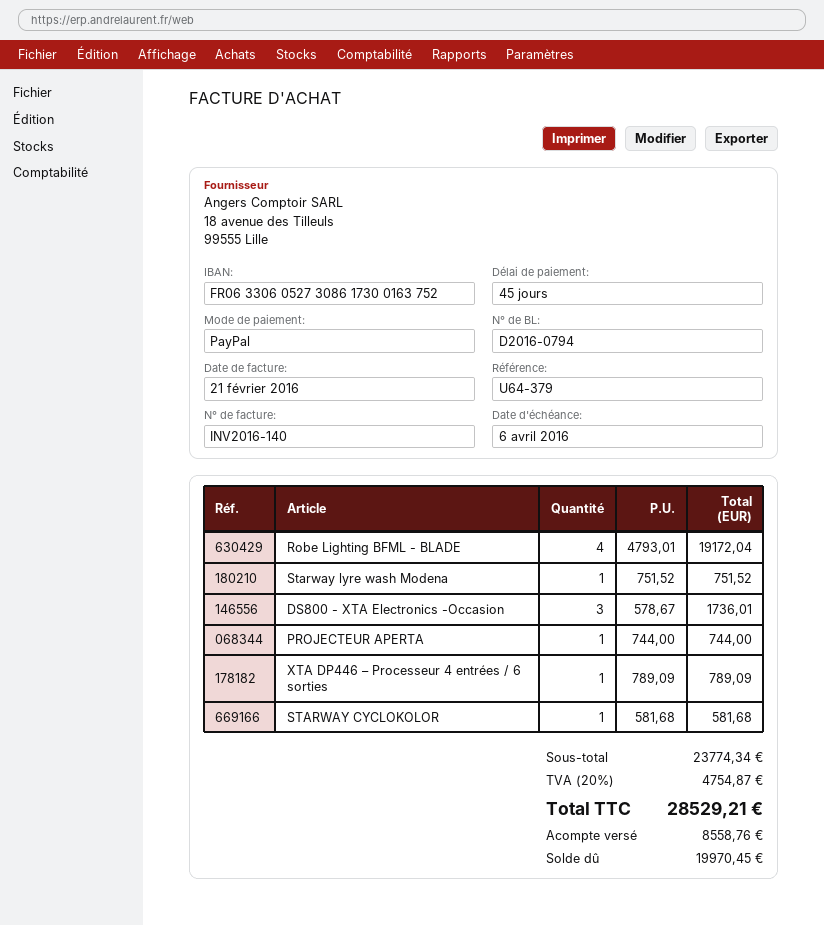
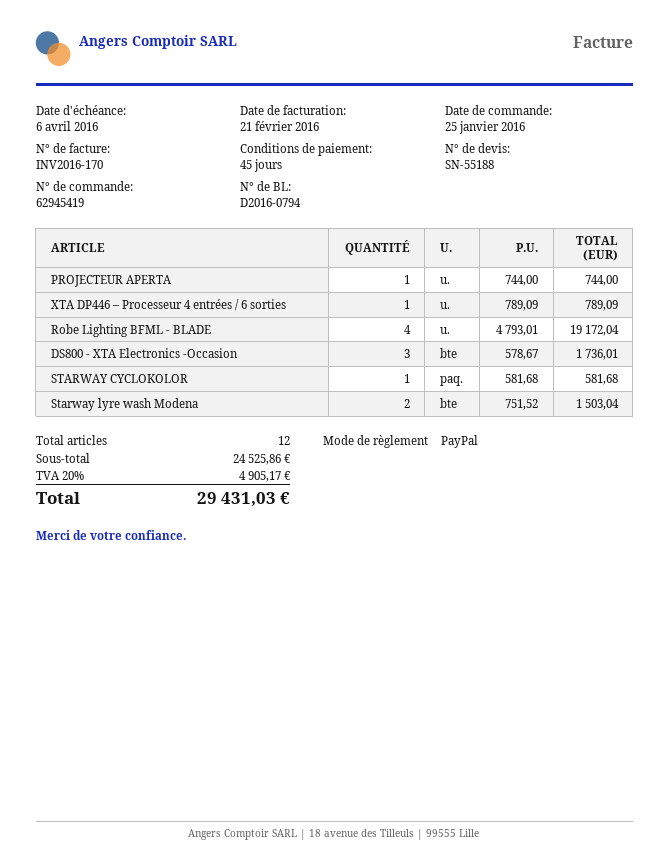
invoice number: INV2016-140 -> INV2016-170
Starway lyre wash Modena: 1 x 751.52 = 751.52 -> 2 x 751.52 = 1503.04
subtotal: 23774.34 -> 24525.86
tax: 20% = 4754.87 -> 20% = 4905.17
total: 28529.21 -> 29431.03

